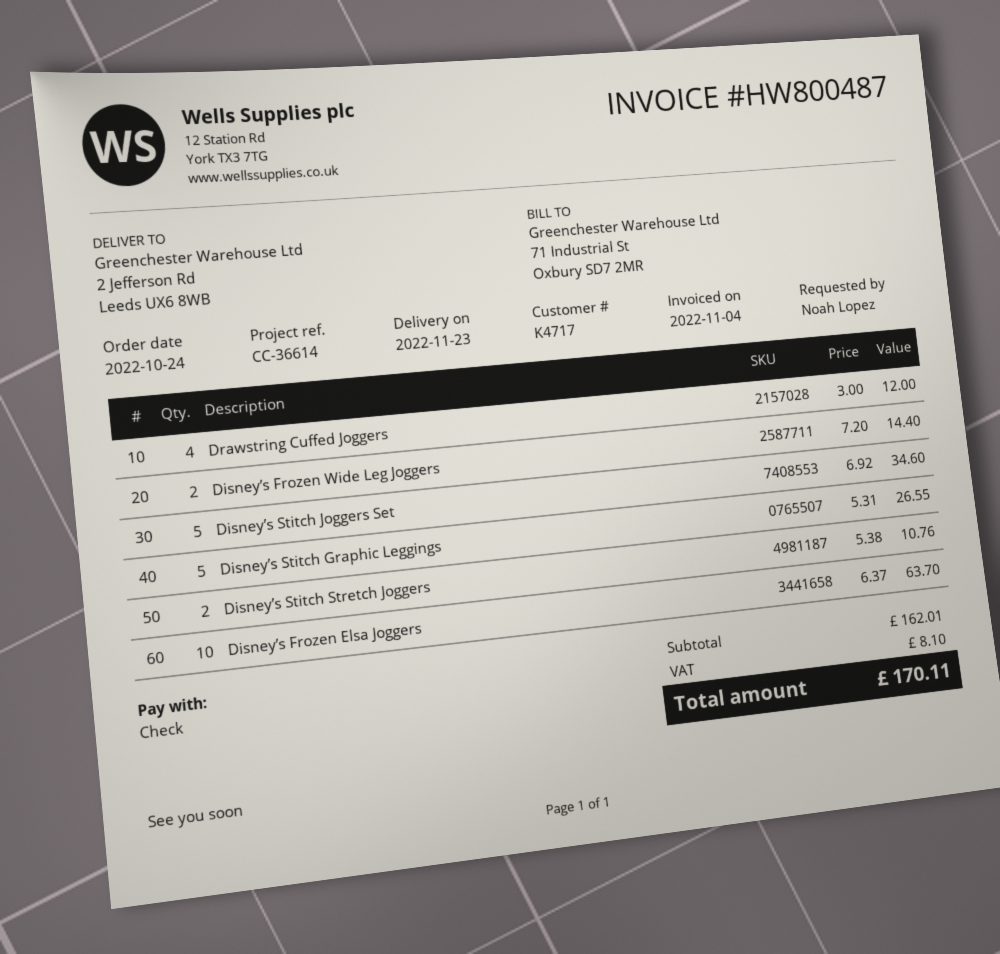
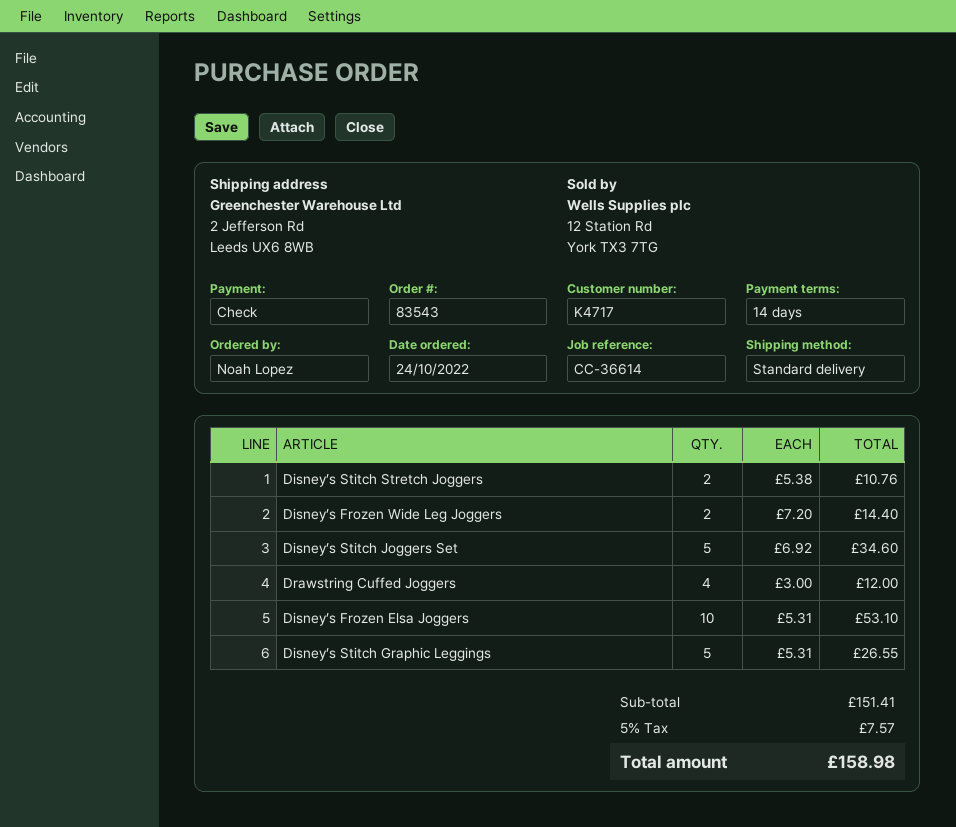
Disney’s Frozen Elsa Joggers: 10 x 6.37 = 63.70 -> 10 x 5.31 = 53.10
subtotal: 162.01 -> 151.41
tax: 8.10 -> 7.57
total: 170.11 -> 158.98

